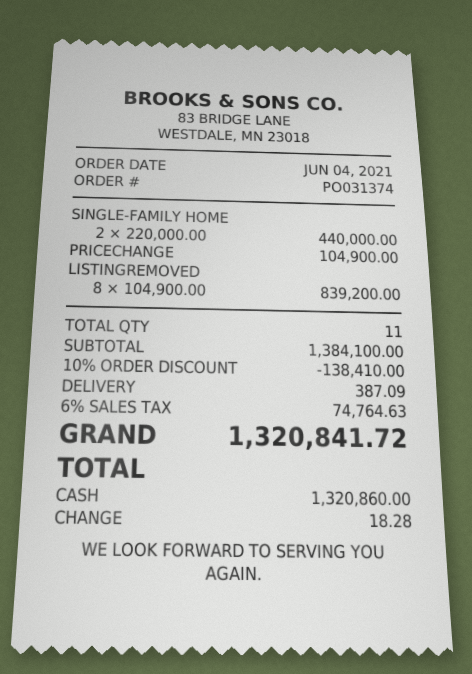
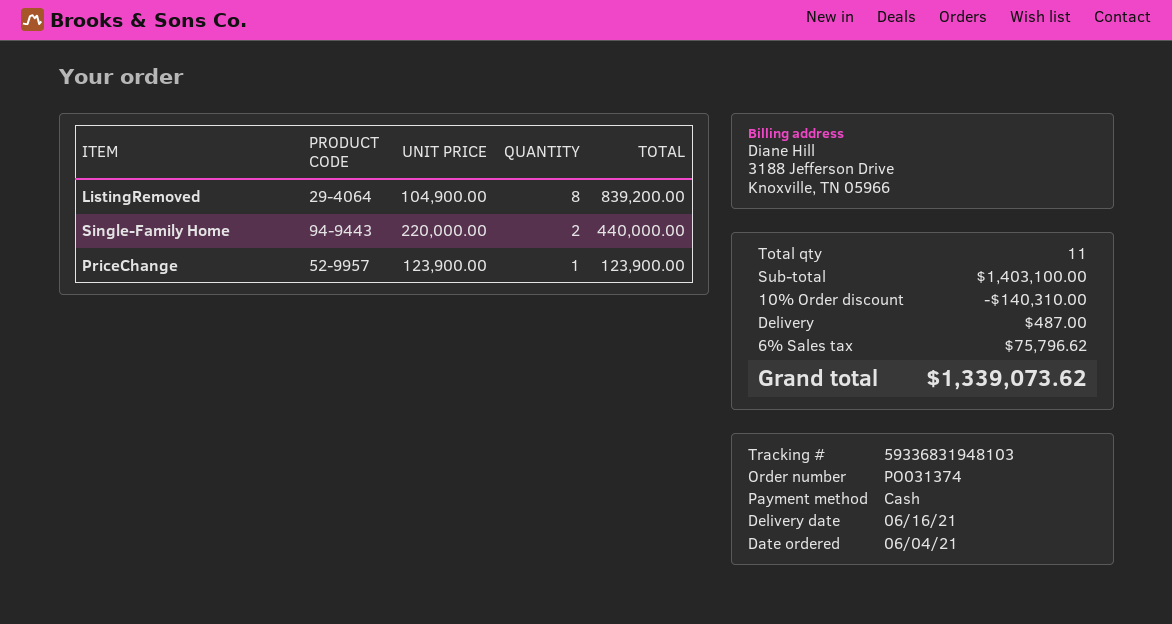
PRICECHANGE: 1 x 104900.00 = 104900.00 -> 1 x 123900.00 = 123900.00
subtotal: 1384100.00 -> 1403100.00
discount: 10% = 138410.00 -> 10% = 140310.00
shipping: 387.09 -> 487.00
tax: 6% = 74764.63 -> 6% = 75796.62
total: 1320841.72 -> 1339073.62

